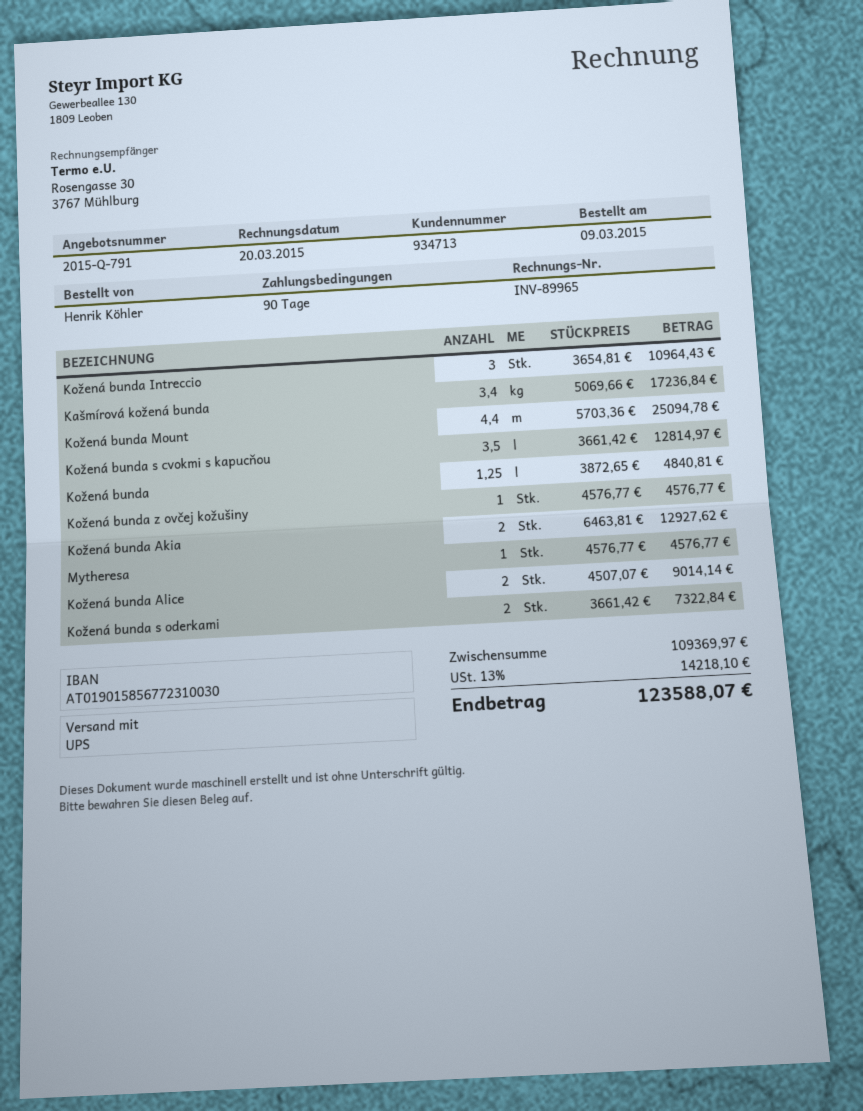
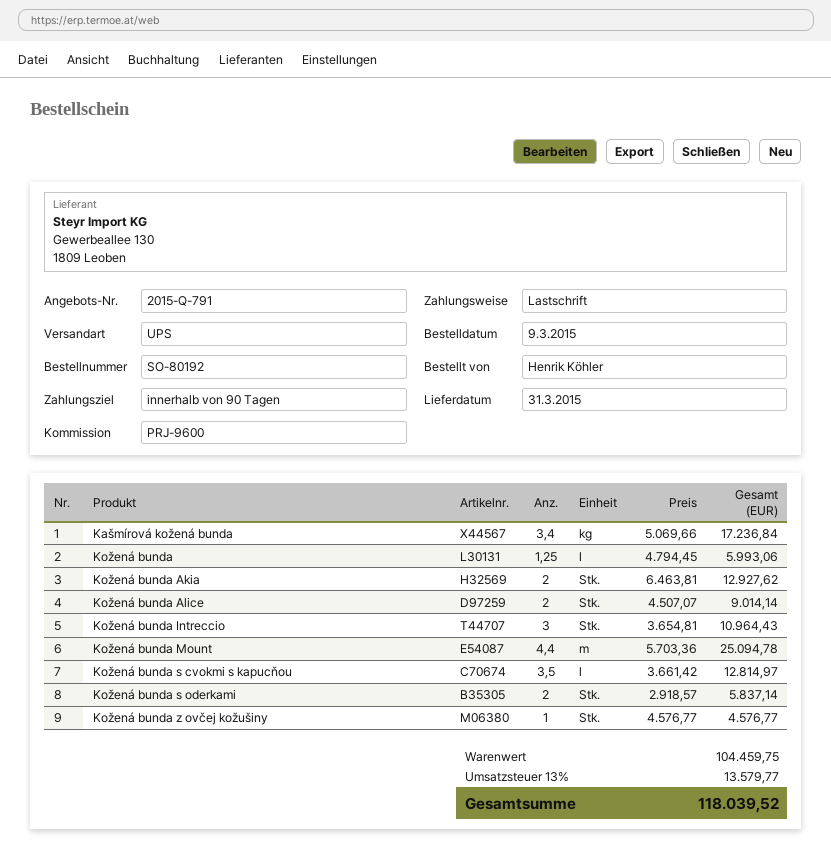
Kožená bunda: 1.25 x 3872.65 = 4840.81 -> 1.25 x 4794.45 = 5993.06
Mytheresa: 1 x 4576.77 = 4576.77 -> none
Kožená bunda s oderkami: 2 x 3661.42 = 7322.84 -> 2 x 2918.57 = 5837.14
subtotal: 109369.97 -> 104459.75
tax: 13% = 14218.10 -> 13% = 13579.77
total: 123588.07 -> 118039.52

